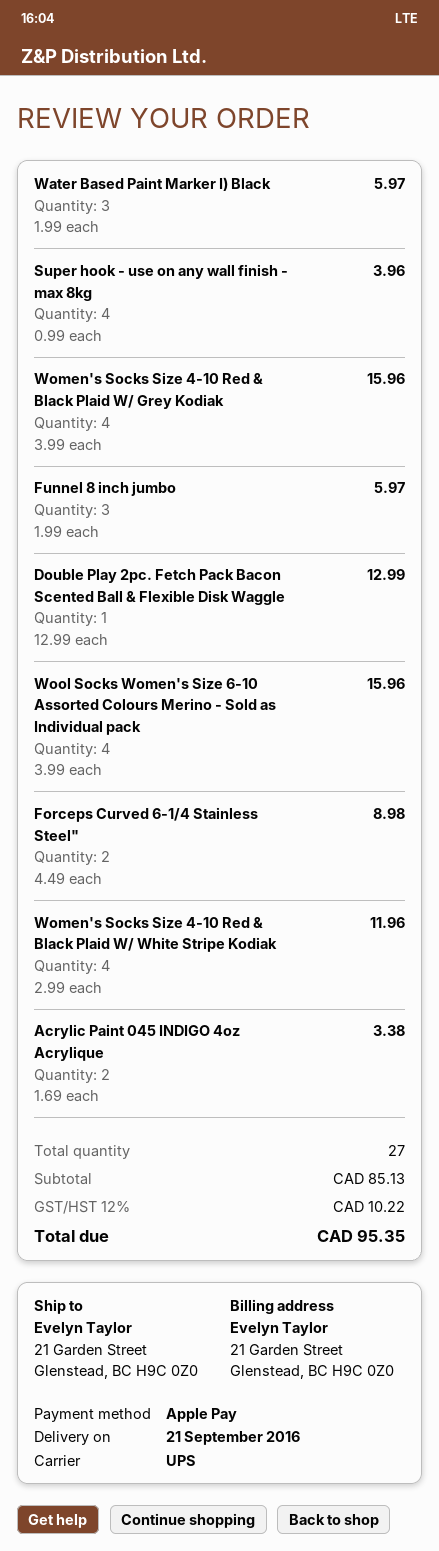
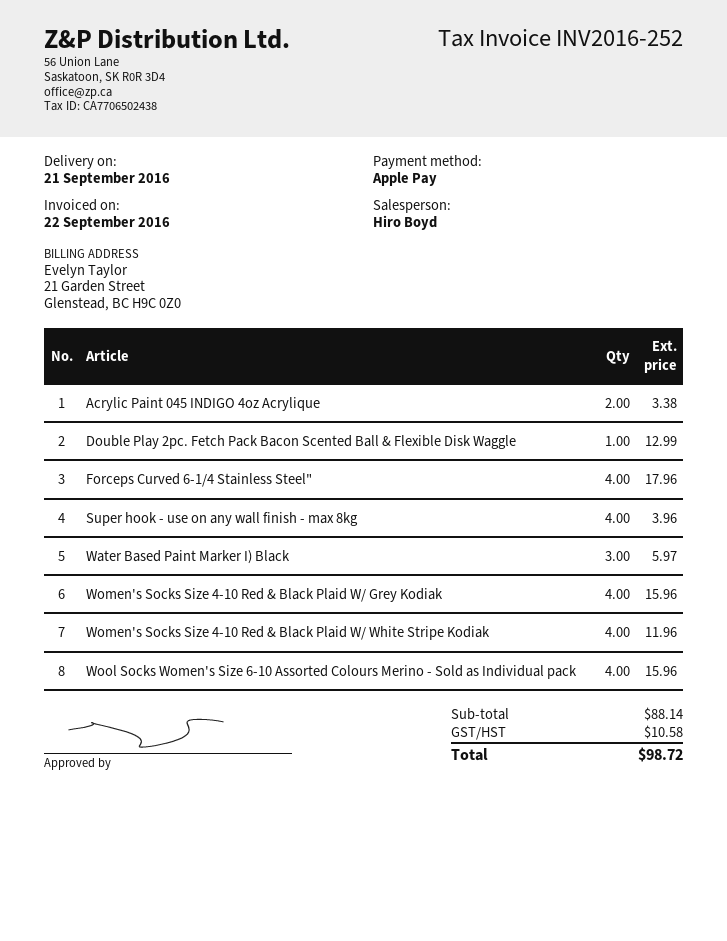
Funnel 8 inch jumbo: 3 for 5.97 -> none
Forceps Curved 6-1/4 Stainless Steel": 2 for 8.98 -> 4 for 17.96
subtotal: 85.13 -> 88.14
tax: 10.22 -> 10.58
total: 95.35 -> 98.72

